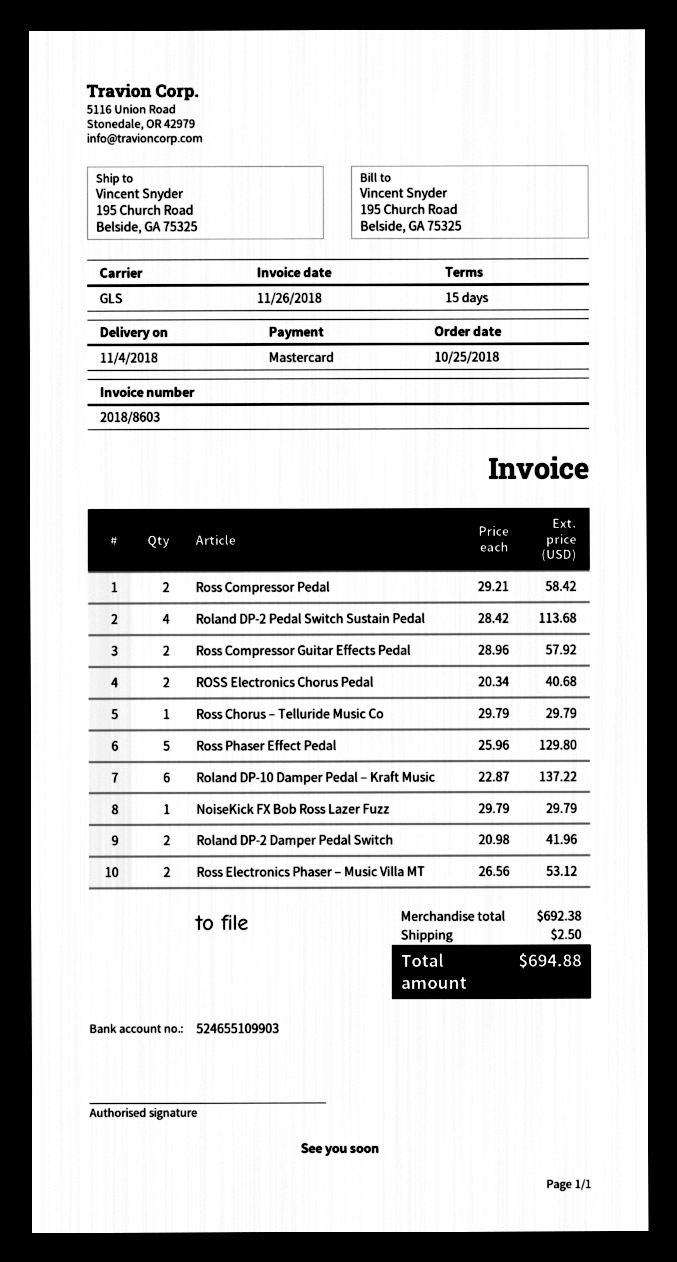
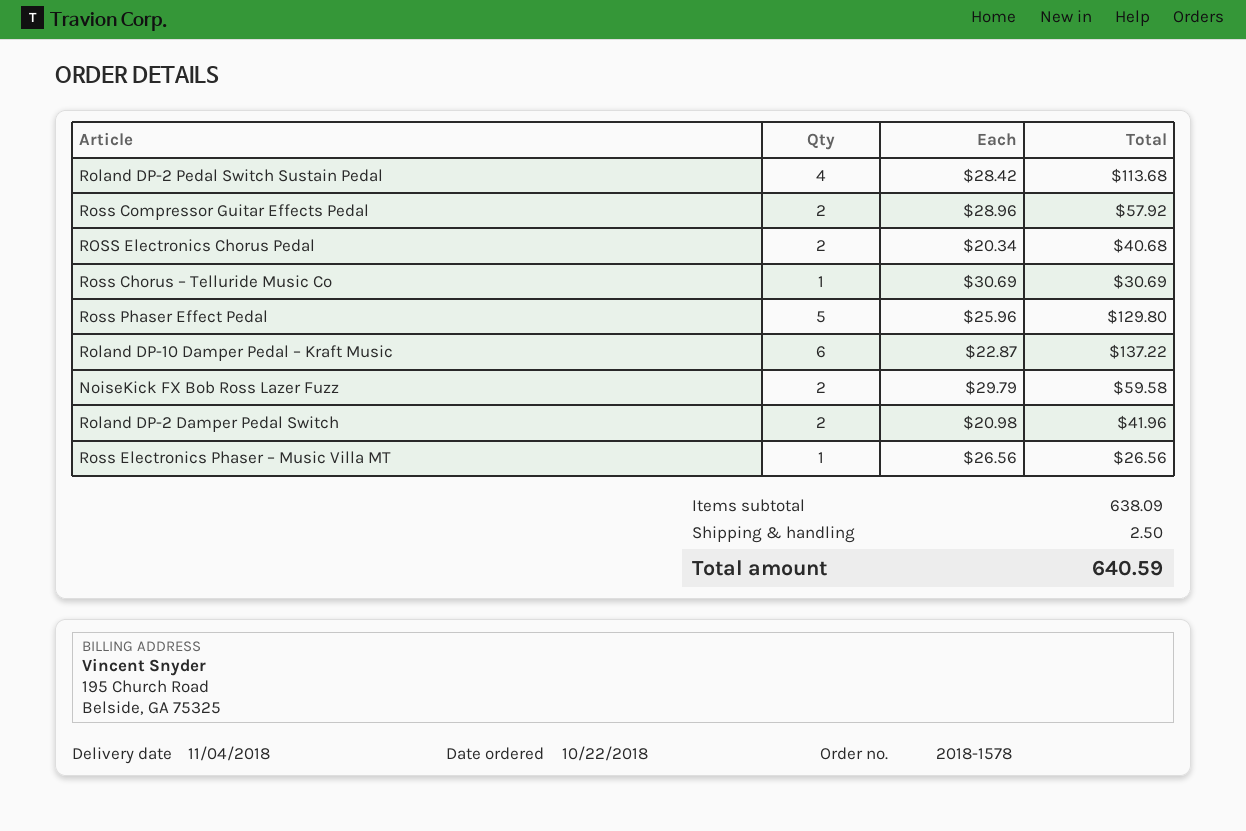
order date: 2018-10-25 -> 2018-10-22
Ross Compressor Pedal: 2 x 29.21 = 58.42 -> none
Ross Chorus – Telluride Music Co: 1 x 29.79 = 29.79 -> 1 x 30.69 = 30.69
NoiseKick FX Bob Ross Lazer Fuzz: 1 x 29.79 = 29.79 -> 2 x 29.79 = 59.58
Ross Electronics Phaser – Music Villa MT: 2 x 26.56 = 53.12 -> 1 x 26.56 = 26.56
subtotal: 692.38 -> 638.09
total: 694.88 -> 640.59

